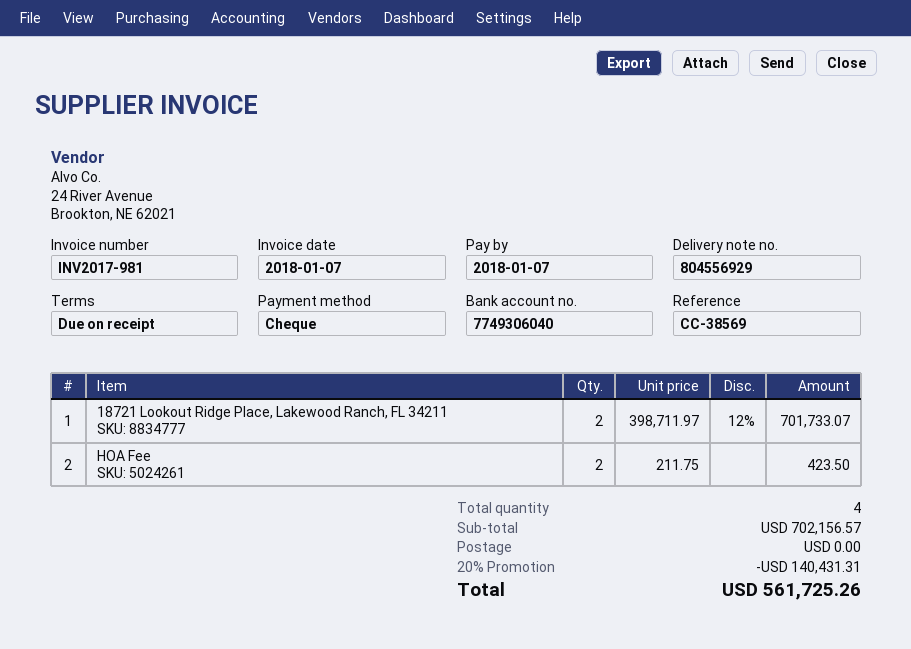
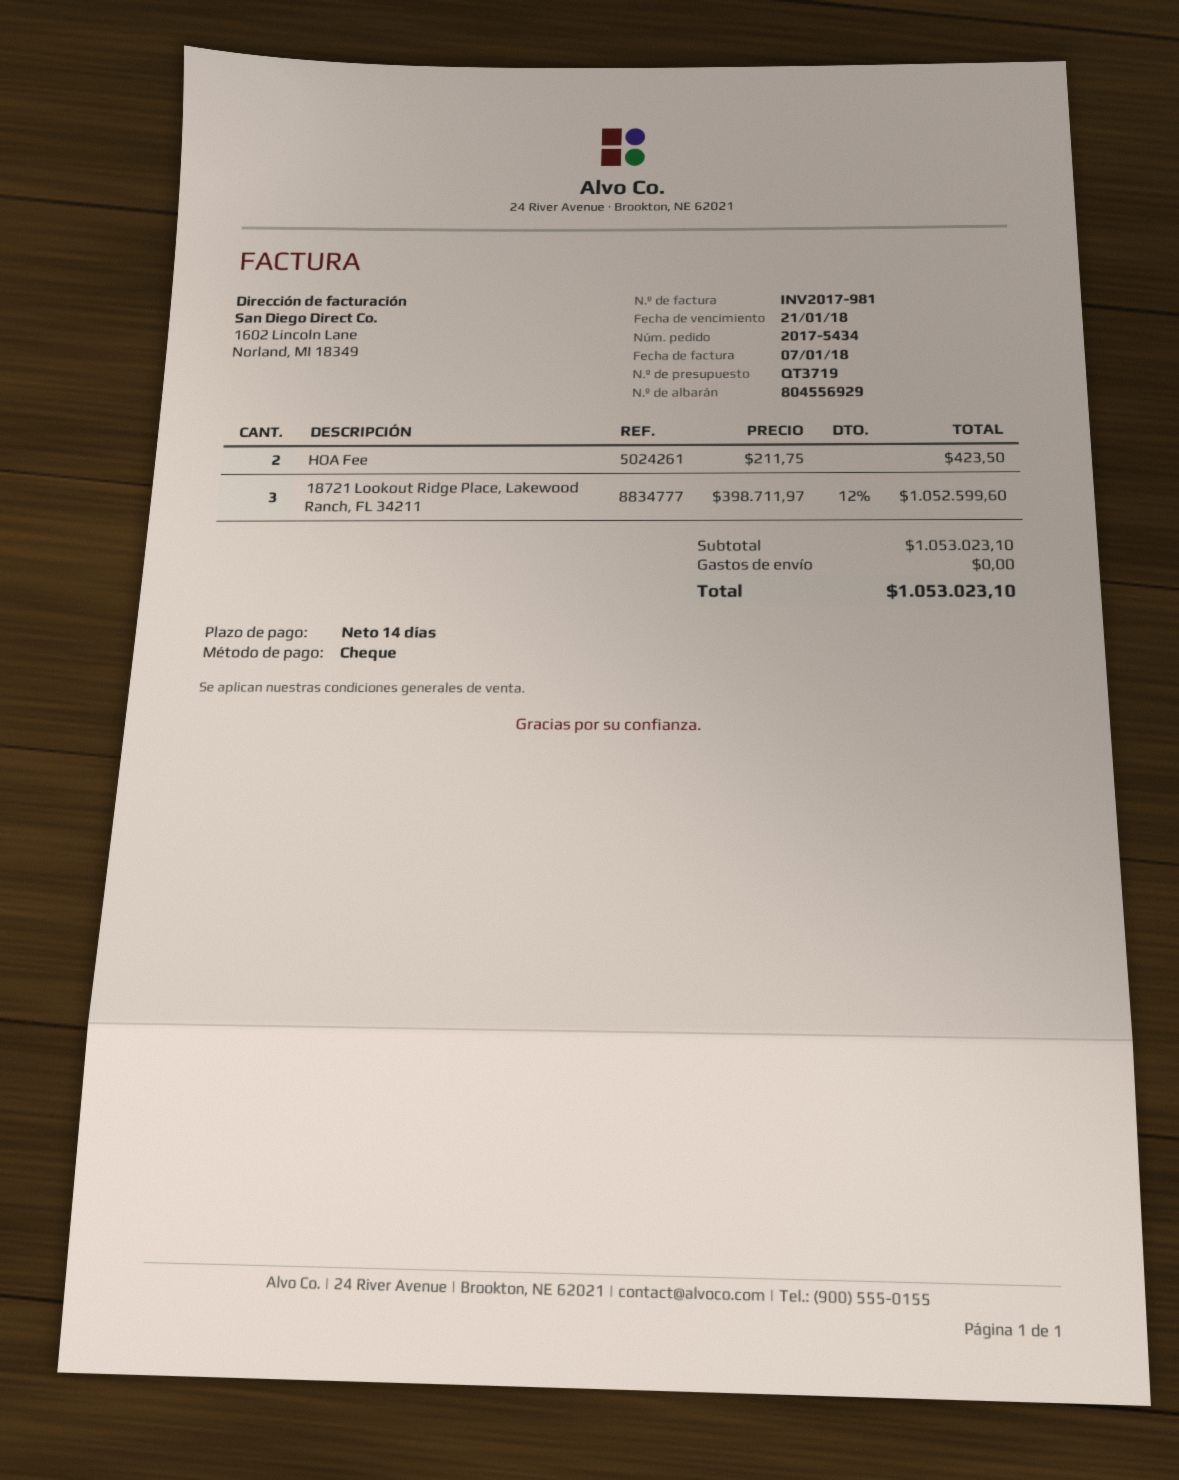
payment terms: on receipt -> 14 days
due date: 2018-01-07 -> 2018-01-21
18721 Lookout Ridge Place, Lakewood Ranch, FL 34211: 2 x 398711.97 - 12% = 701733.07 -> 3 x 398711.97 - 12% = 1052599.60
subtotal: 702156.57 -> 1053023.10
discount: 20% = 140431.31 -> none
total: 561725.26 -> 1053023.10

